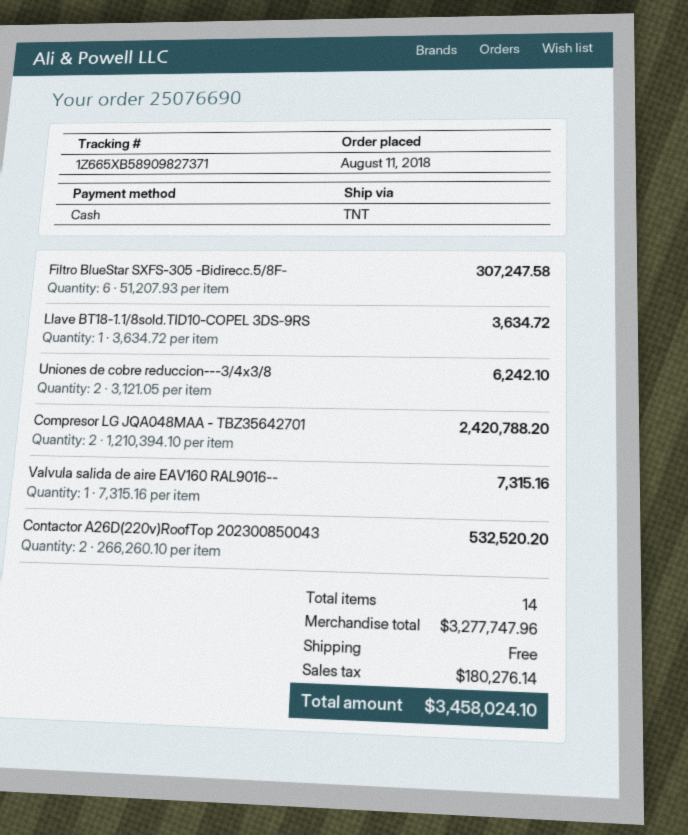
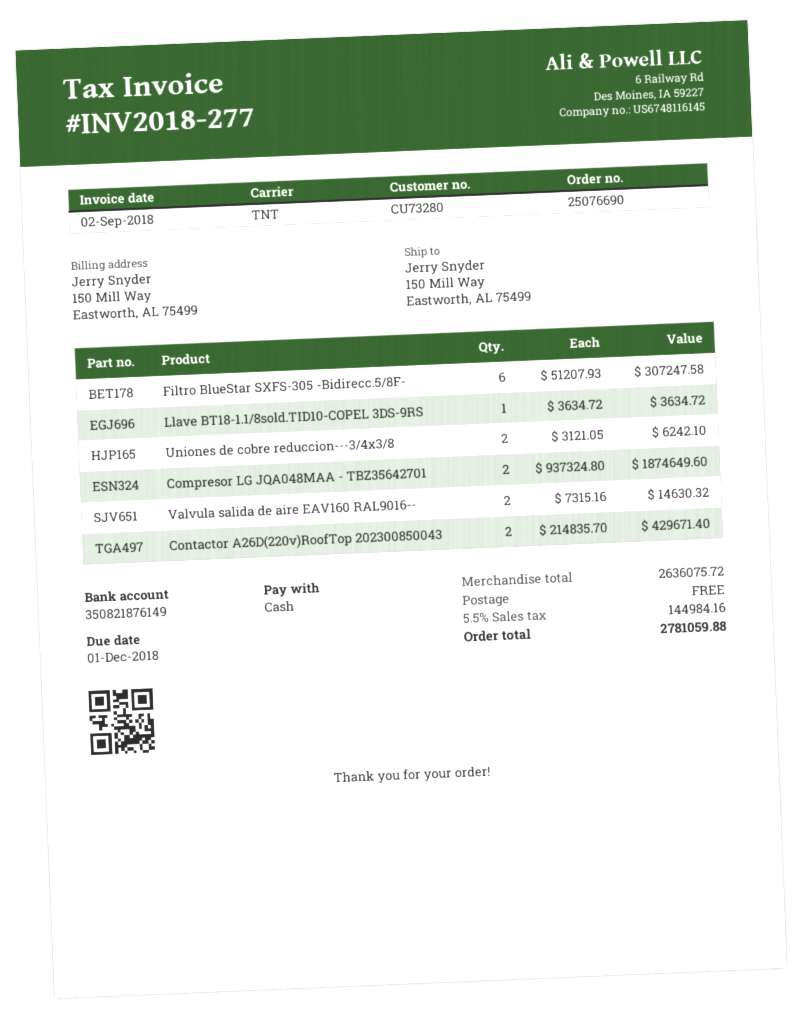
Compresor LG JQA048MAA - TBZ35642701: 2 x 1210394.10 = 2420788.20 -> 2 x 937324.80 = 1874649.60
Valvula salida de aire EAV160 RAL9016--: 1 x 7315.16 = 7315.16 -> 2 x 7315.16 = 14630.32
Contactor A26D(220v)RoofTop 202300850043: 2 x 266260.10 = 532520.20 -> 2 x 214835.70 = 429671.40
subtotal: 3277747.96 -> 2636075.72
tax: 180276.14 -> 144984.16
total: 3458024.10 -> 2781059.88

